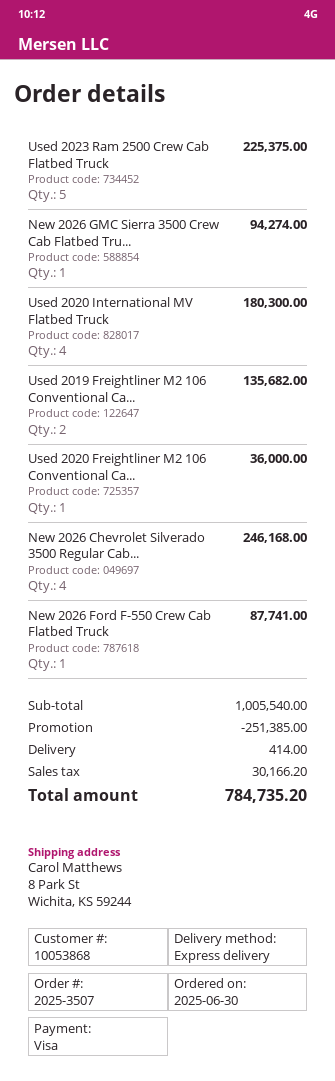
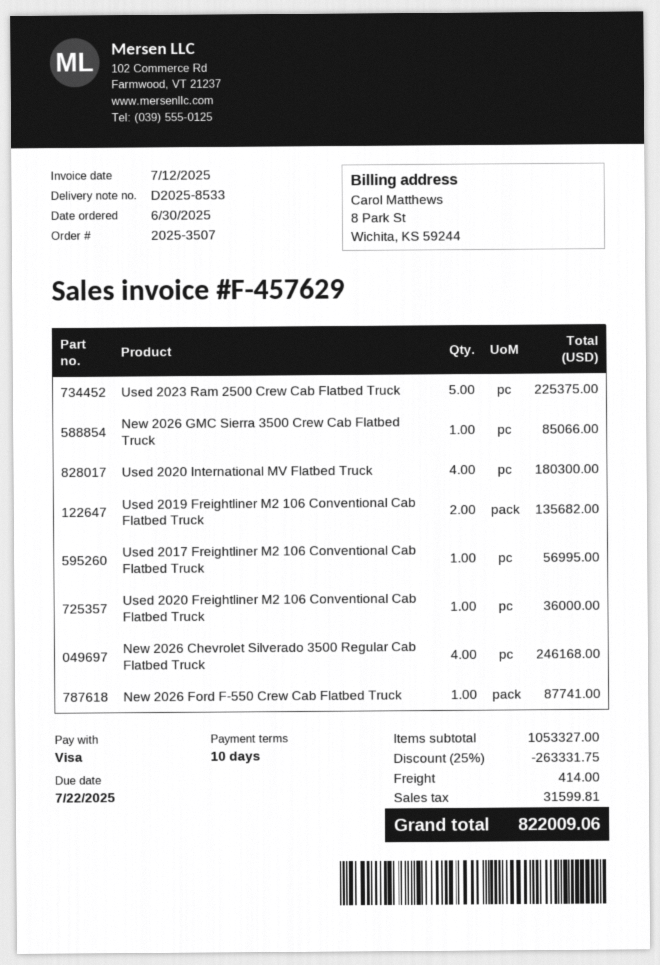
New 2026 GMC Sierra 3500 Crew Cab Flatbed Tru...: 1 for 94274.00 -> 1 for 85066.00
Used 2017 Freightliner M2 106 Conventional Cab Flatbed Truck: none -> 1 for 56995.00
subtotal: 1005540.00 -> 1053327.00
discount: 251385.00 -> 263331.75
tax: 30166.20 -> 31599.81
total: 784735.20 -> 822009.06

